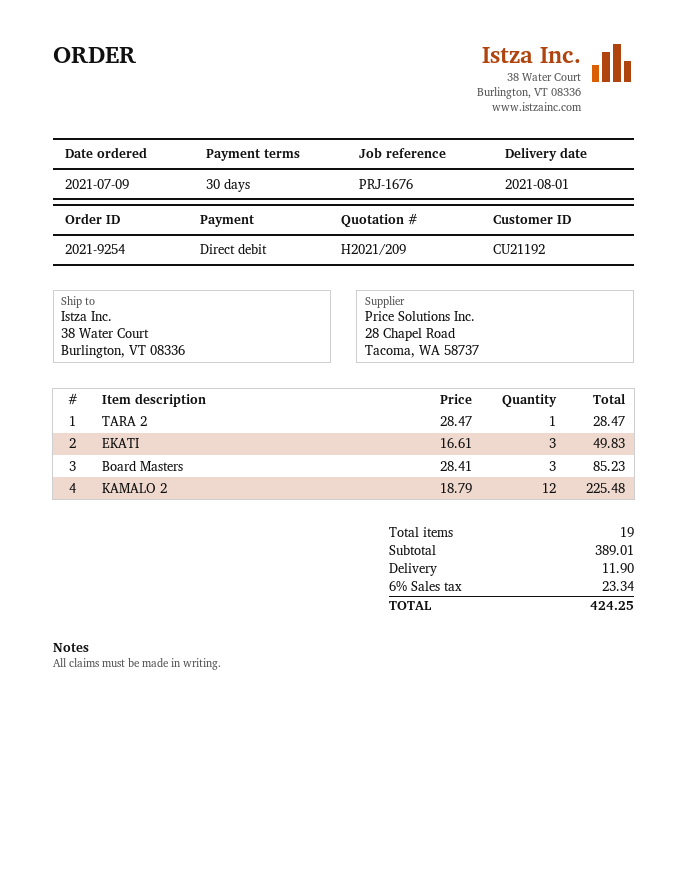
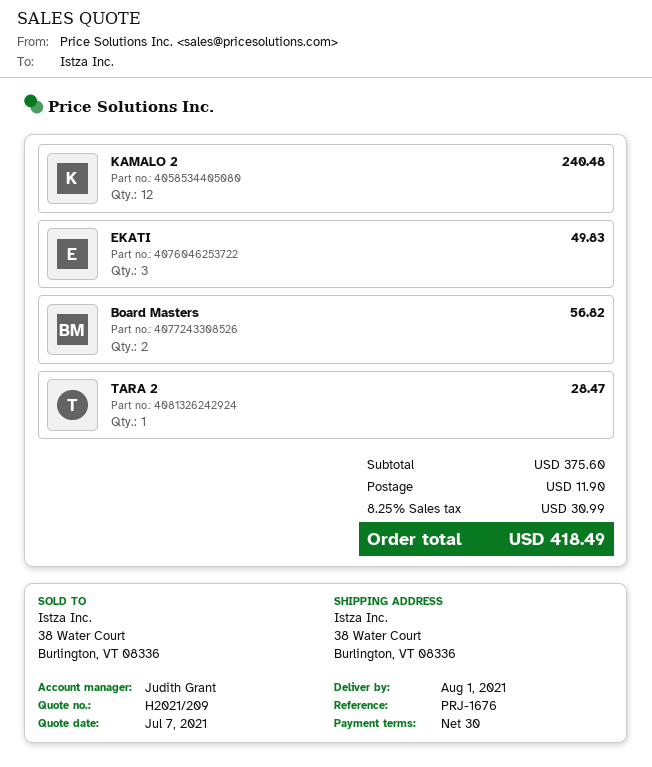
Board Masters: 3 for 85.23 -> 2 for 56.82
KAMALO 2: 12 for 225.48 -> 12 for 240.48
subtotal: 389.01 -> 375.60
tax: 6% = 23.34 -> 8.25% = 30.99
total: 424.25 -> 418.49

